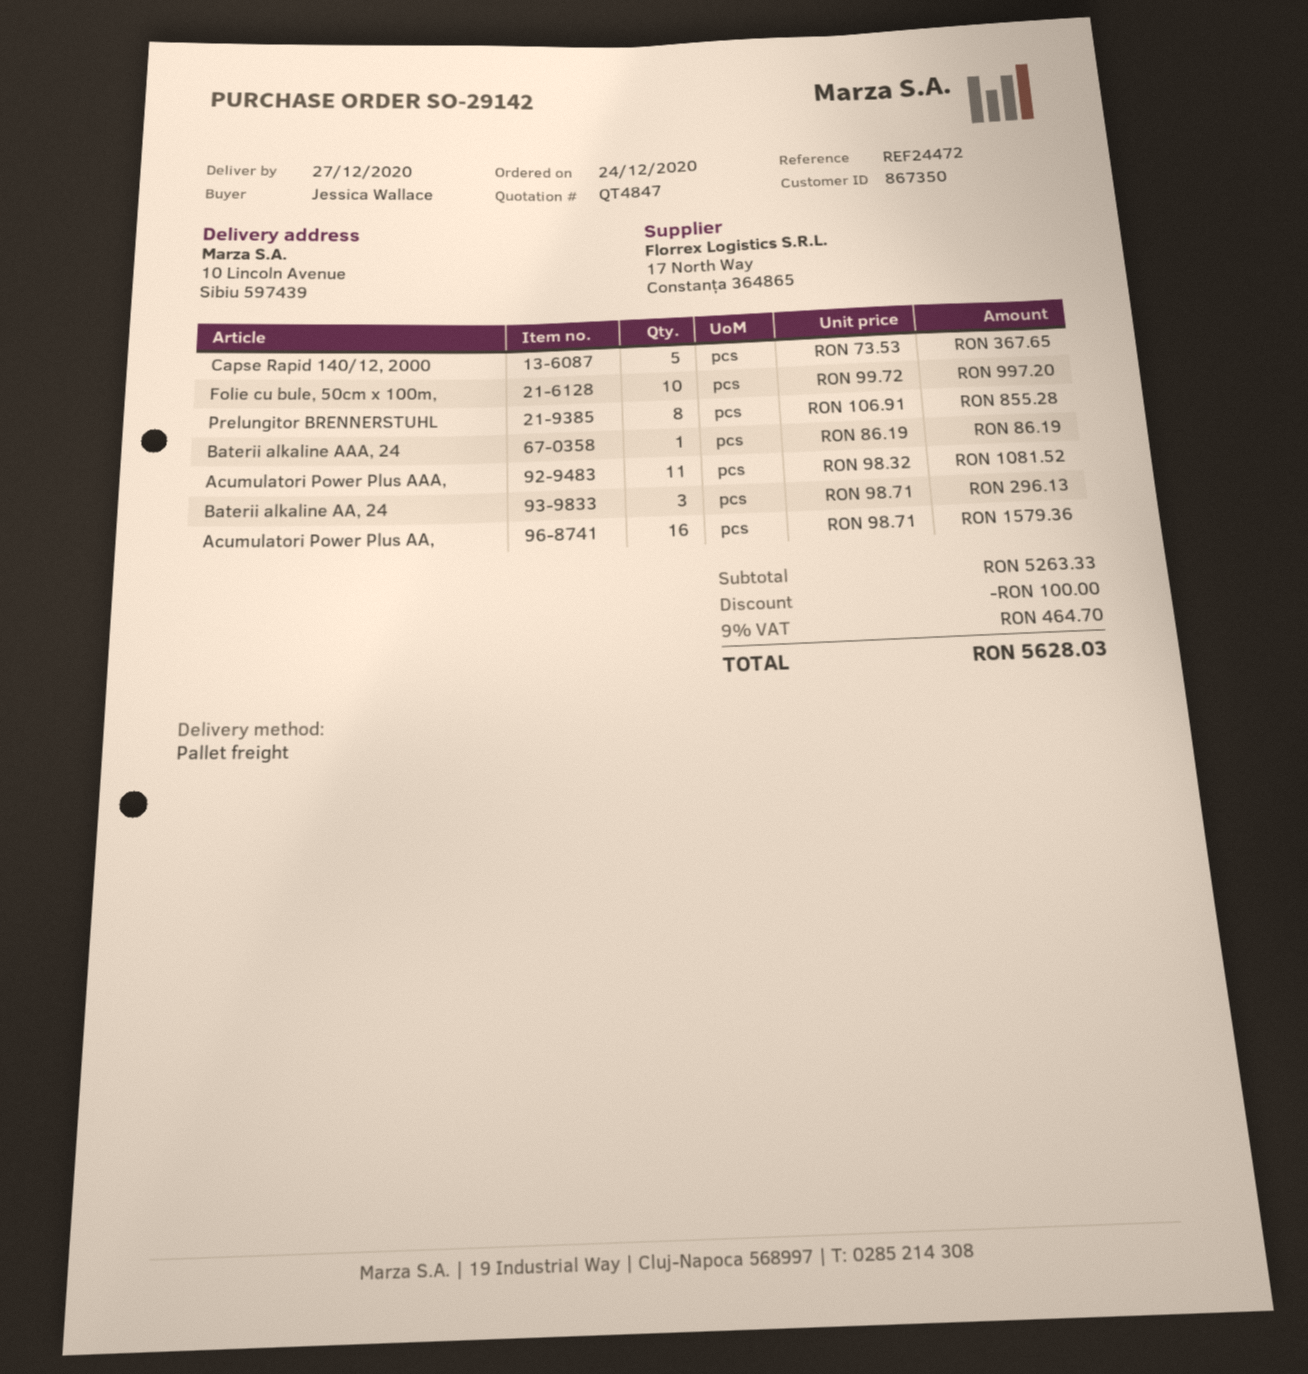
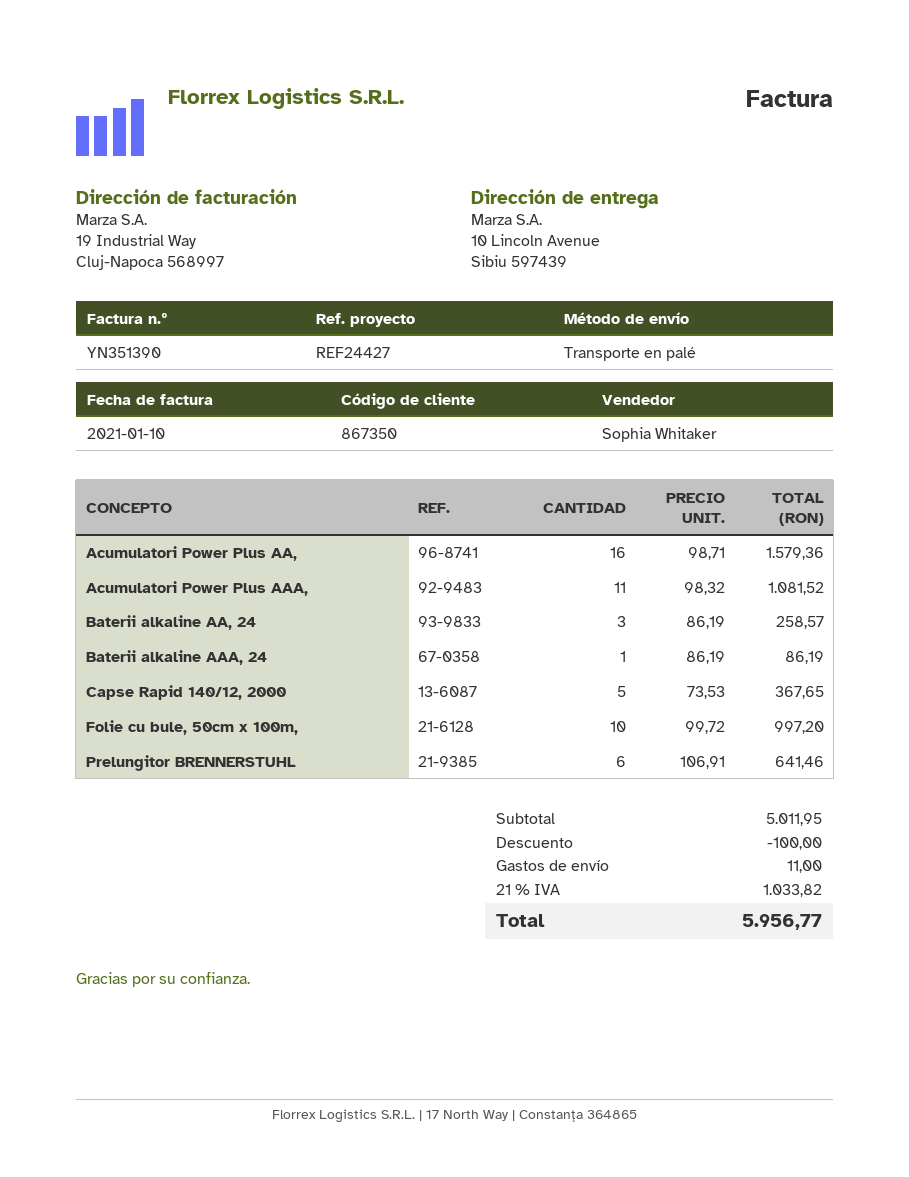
reference: REF24472 -> REF24427
Prelungitor BRENNERSTUHL: 8 x 106.91 = 855.28 -> 6 x 106.91 = 641.46
Baterii alkaline AA, 24: 3 x 98.71 = 296.13 -> 3 x 86.19 = 258.57
subtotal: 5263.33 -> 5011.95
shipping: none -> 11.00
tax: 9% = 464.70 -> 21% = 1033.82
total: 5628.03 -> 5956.77

